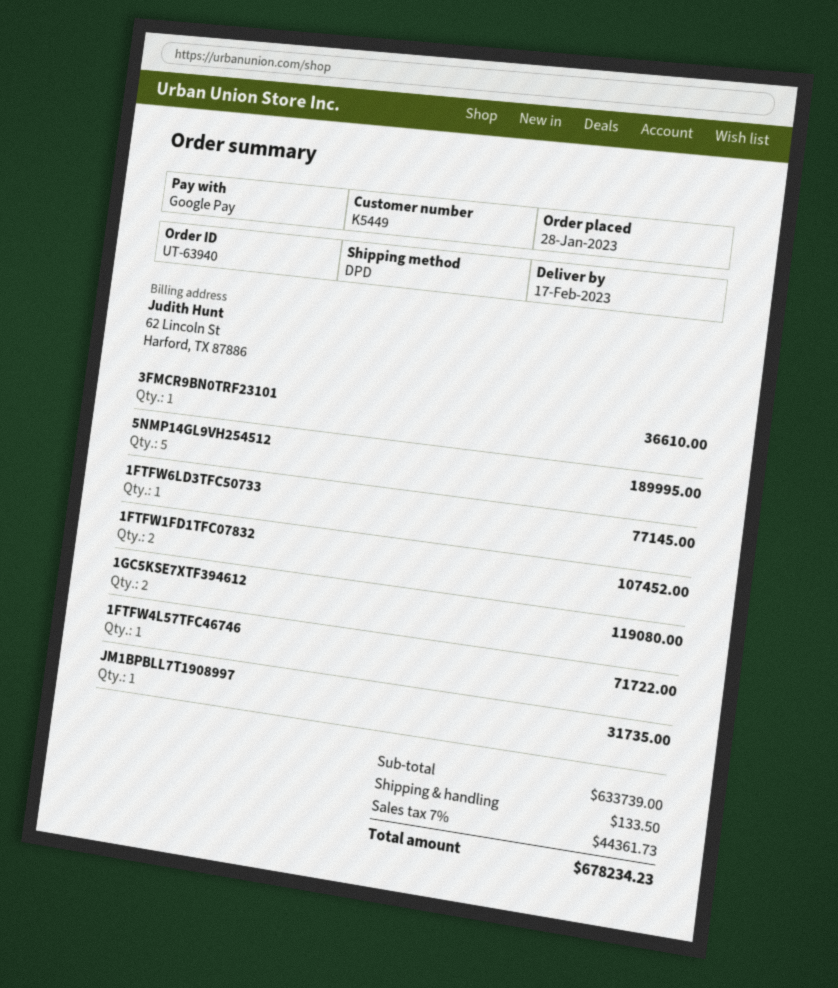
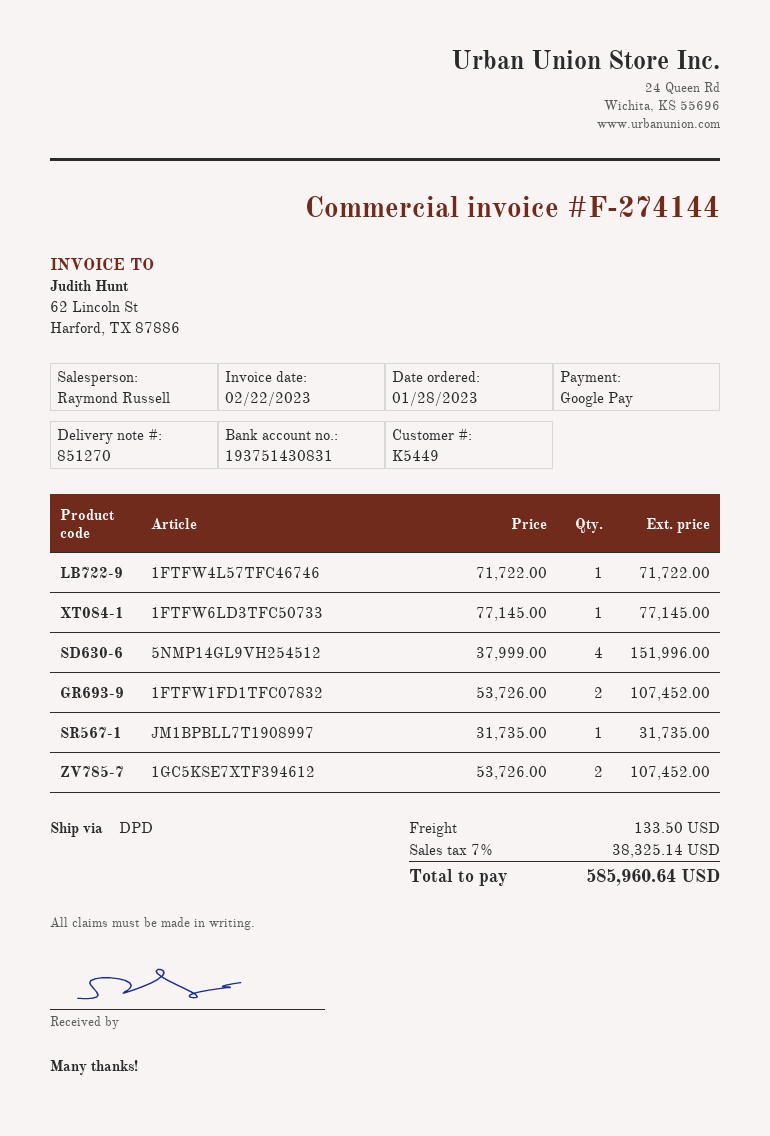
3FMCR9BN0TRF23101: 1 for 36610.00 -> none
5NMP14GL9VH254512: 5 for 189995.00 -> 4 for 151996.00
1GC5KSE7XTF394612: 2 for 119080.00 -> 2 for 107452.00
tax: 7% = 44361.73 -> 7% = 38325.14
total: 678234.23 -> 585960.64

